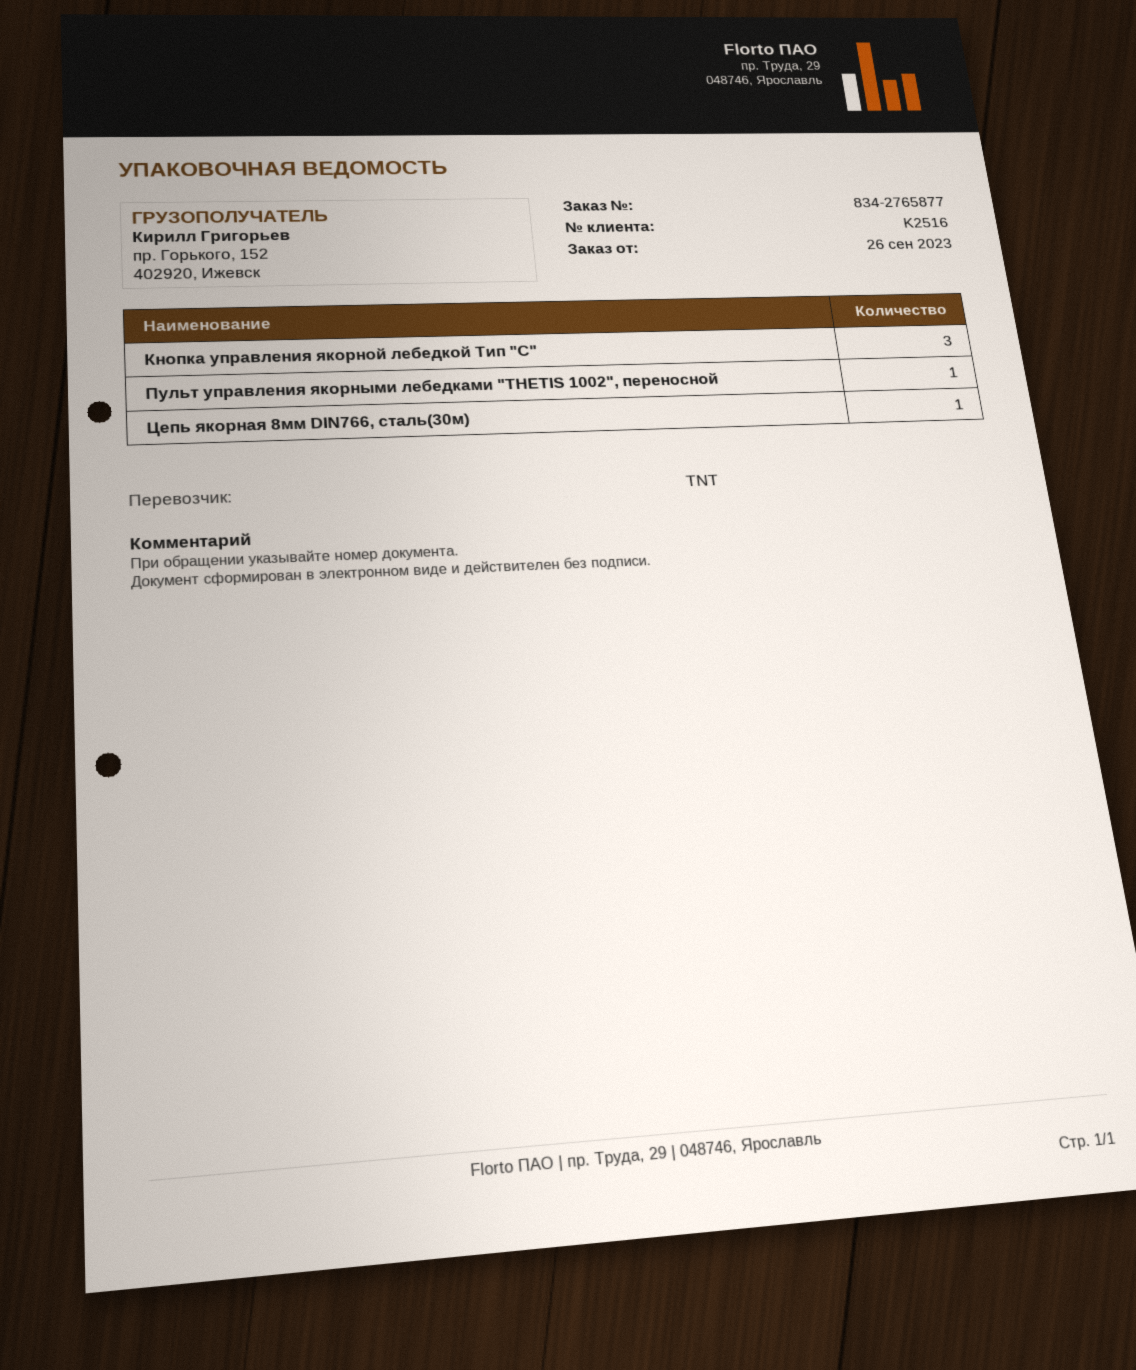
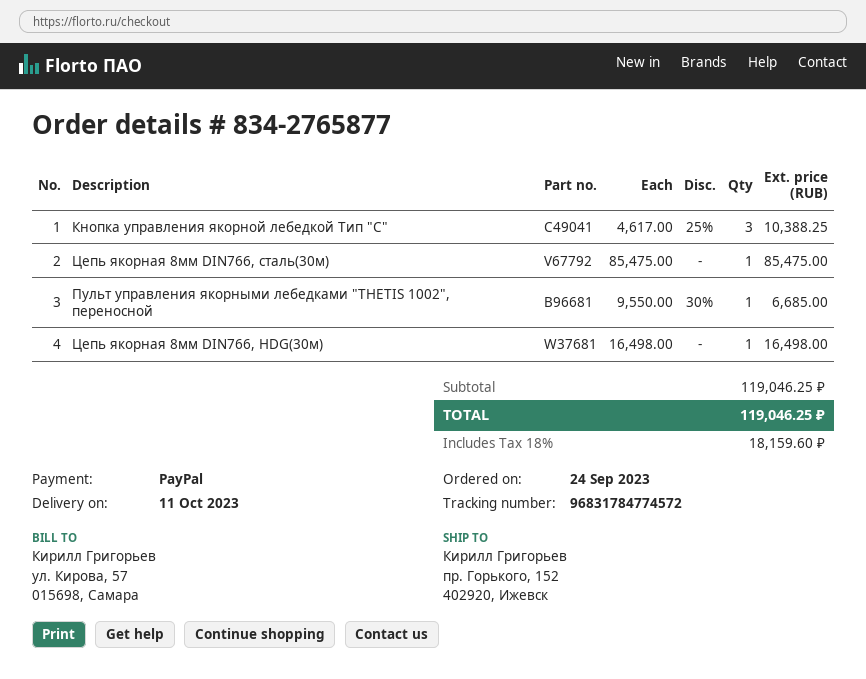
order date: 2023-09-26 -> 2023-09-24
Цепь якорная 8мм DIN766, HDG(30м): none -> 1

